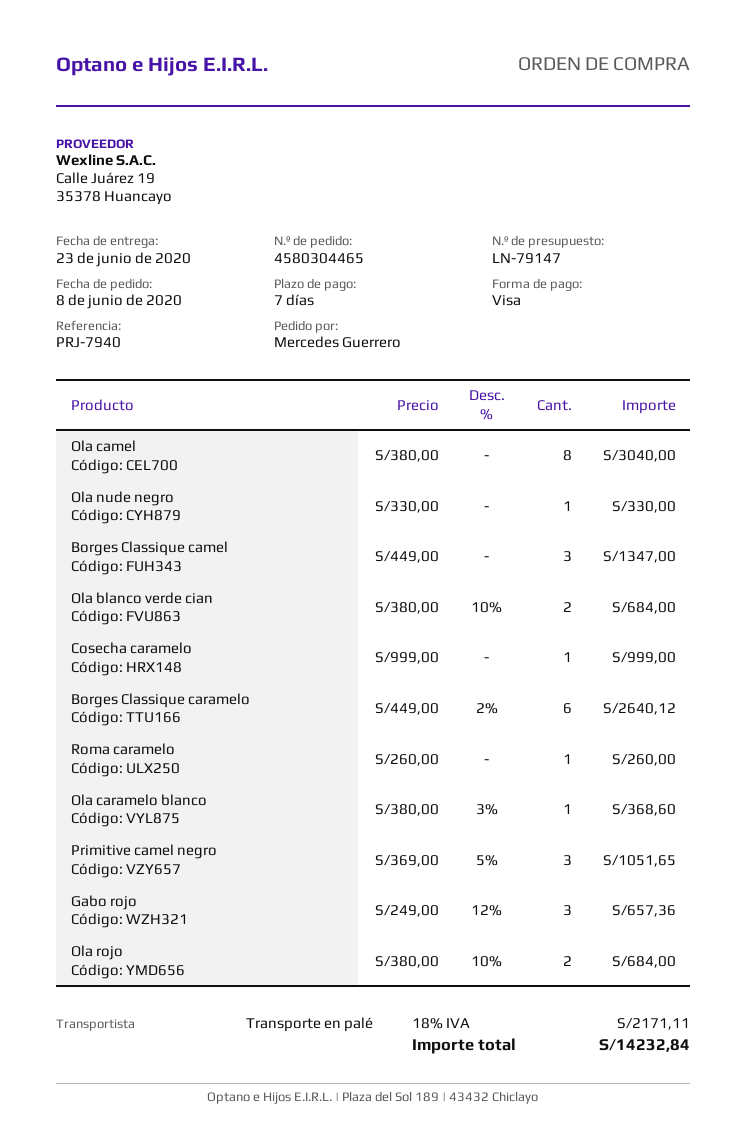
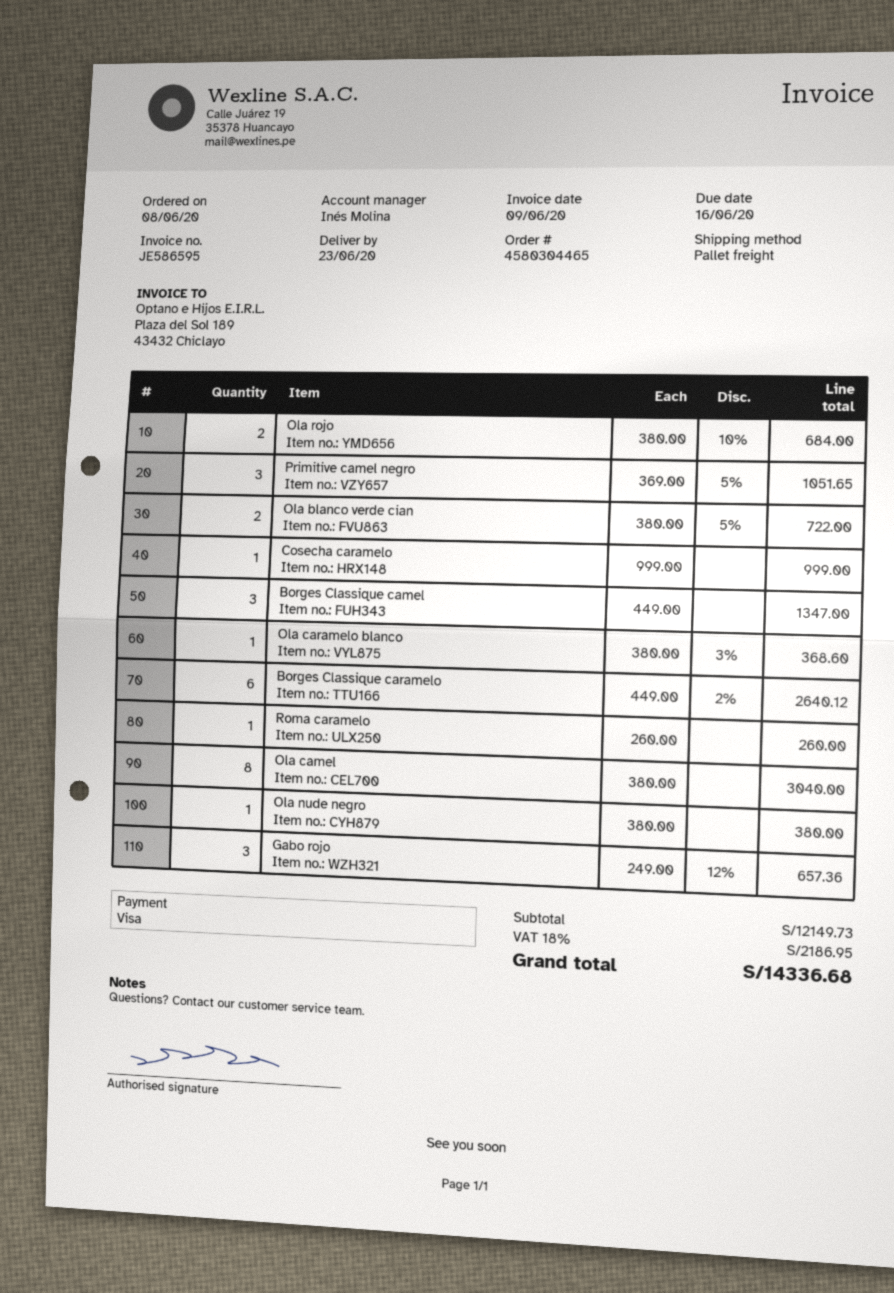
Ola nude negro: 1 x 330.00 = 330.00 -> 1 x 380.00 = 380.00
Ola blanco verde cian: 2 x 380.00 - 10% = 684.00 -> 2 x 380.00 - 5% = 722.00
tax: 18% = 2171.11 -> 18% = 2186.95
total: 14232.84 -> 14336.68

